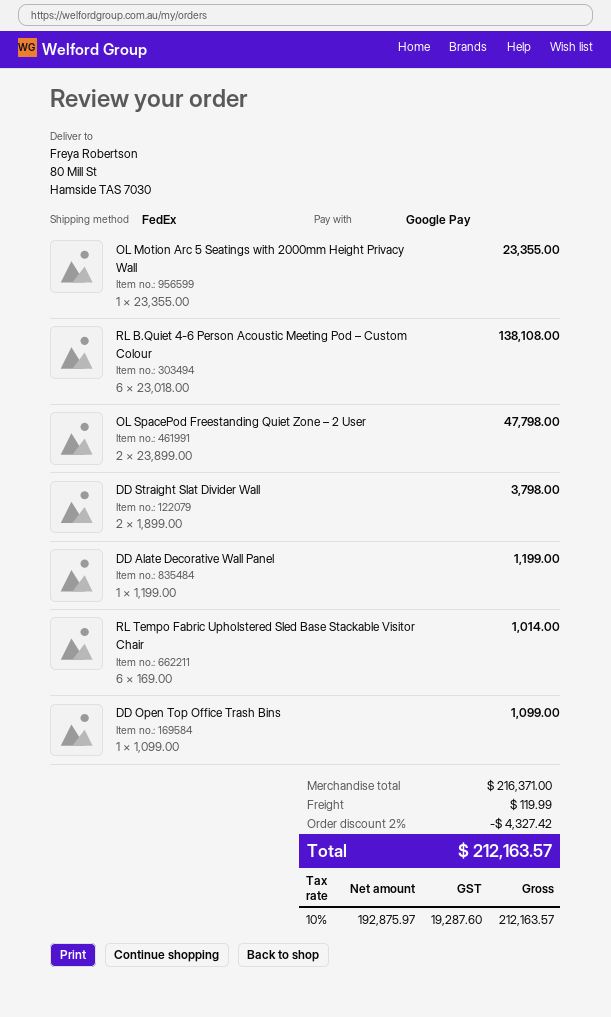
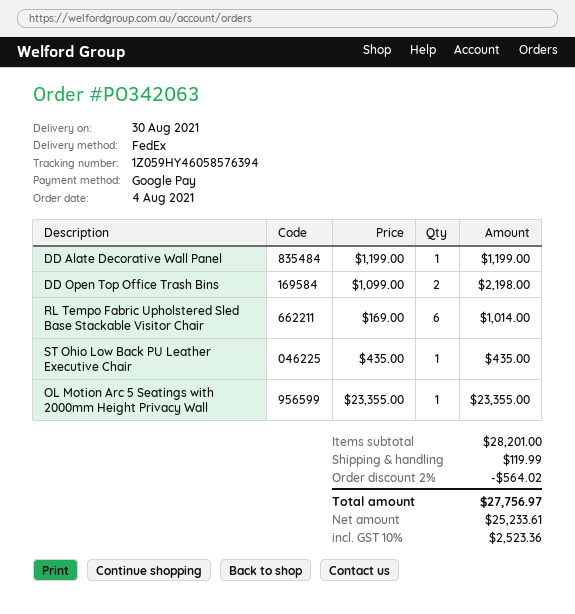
RL B.Quiet 4-6 Person Acoustic Meeting Pod – Custom Colour: 6 x 23018.00 = 138108.00 -> none
OL SpacePod Freestanding Quiet Zone – 2 User: 2 x 23899.00 = 47798.00 -> none
DD Straight Slat Divider Wall: 2 x 1899.00 = 3798.00 -> none
DD Open Top Office Trash Bins: 1 x 1099.00 = 1099.00 -> 2 x 1099.00 = 2198.00
ST Ohio Low Back PU Leather Executive Chair: none -> 1 x 435.00 = 435.00
subtotal: 216371.00 -> 28201.00
discount: 2% = 4327.42 -> 2% = 564.02
net: 192875.97 -> 25233.61
tax: 10% = 19287.60 -> 10% = 2523.36
total: 212163.57 -> 27756.97

